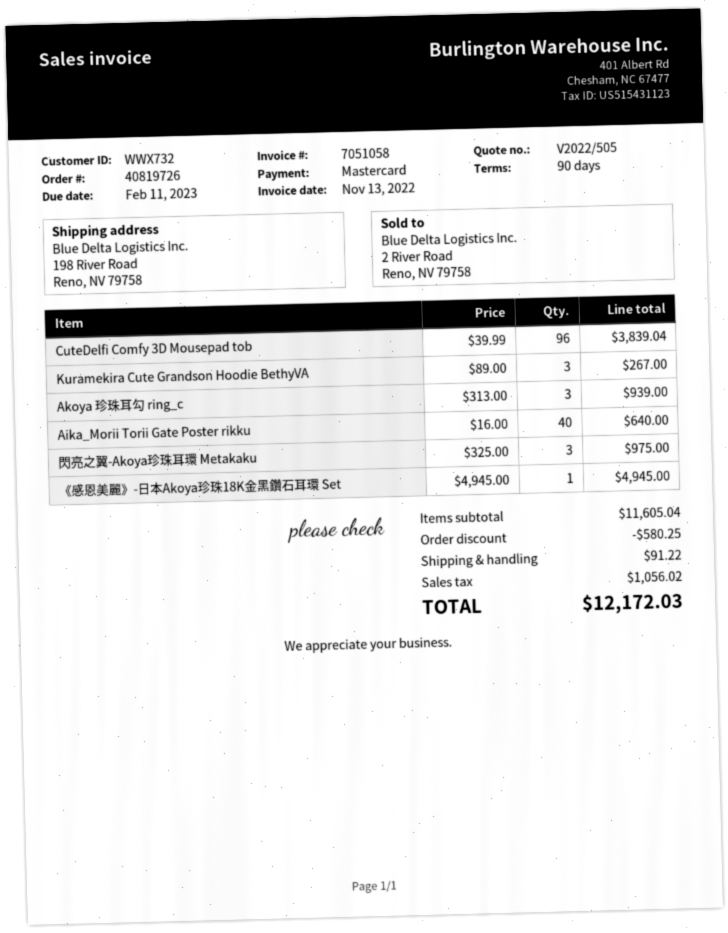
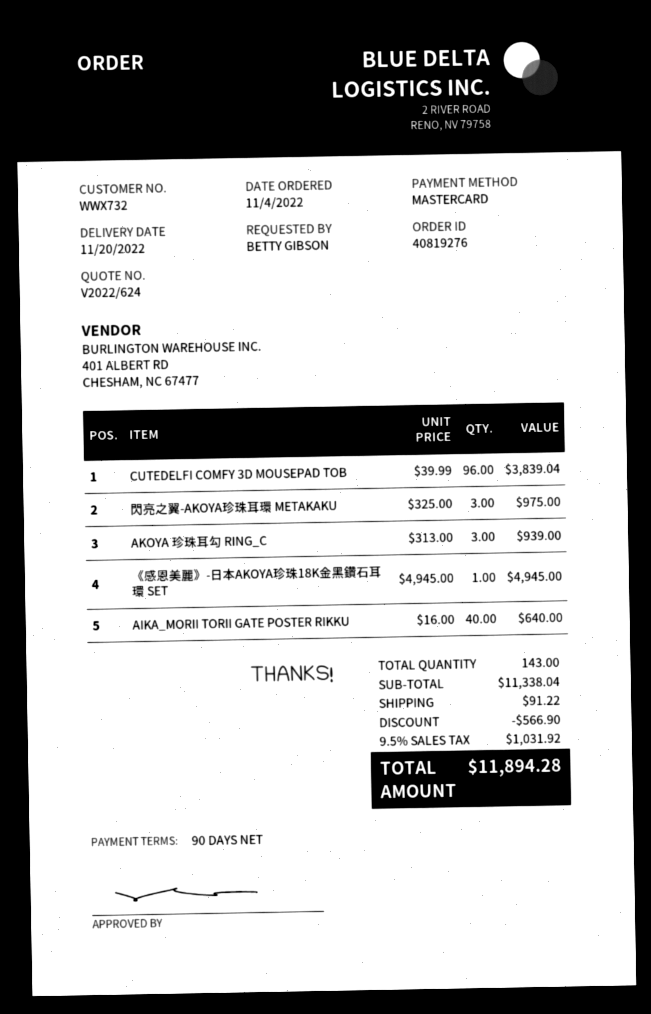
quote number: V2022/505 -> V2022/624
order number: 40819726 -> 40819276
Kuramekira Cute Grandson Hoodie BethyVA: 3 x 89.00 = 267.00 -> none
subtotal: 11605.04 -> 11338.04
discount: 580.25 -> 566.90
tax: 1056.02 -> 1031.92
total: 12172.03 -> 11894.28

